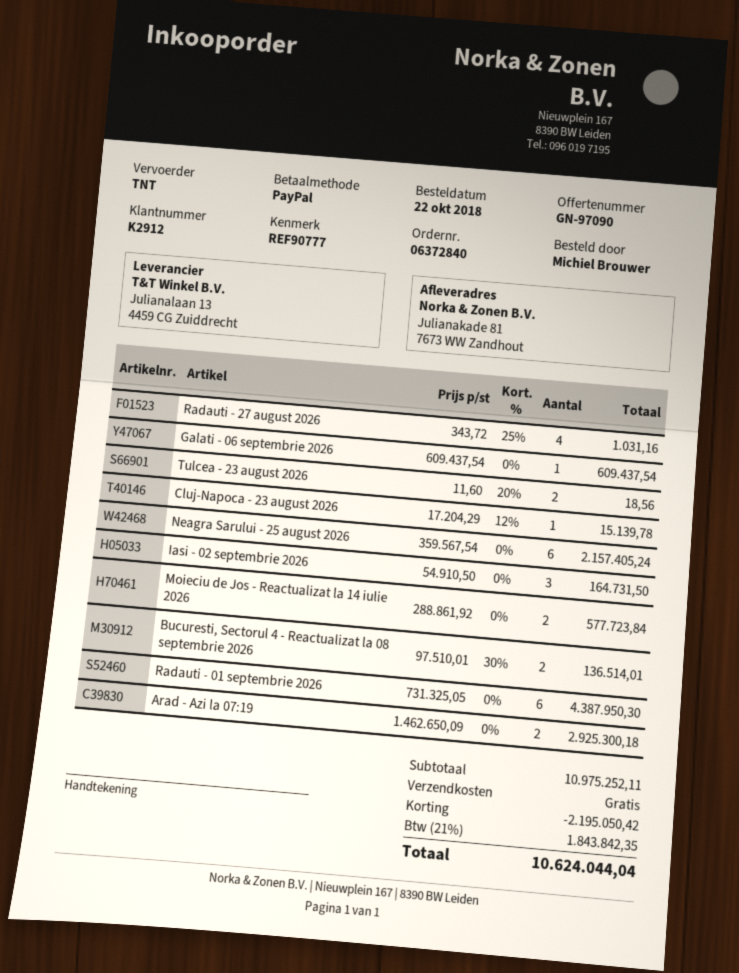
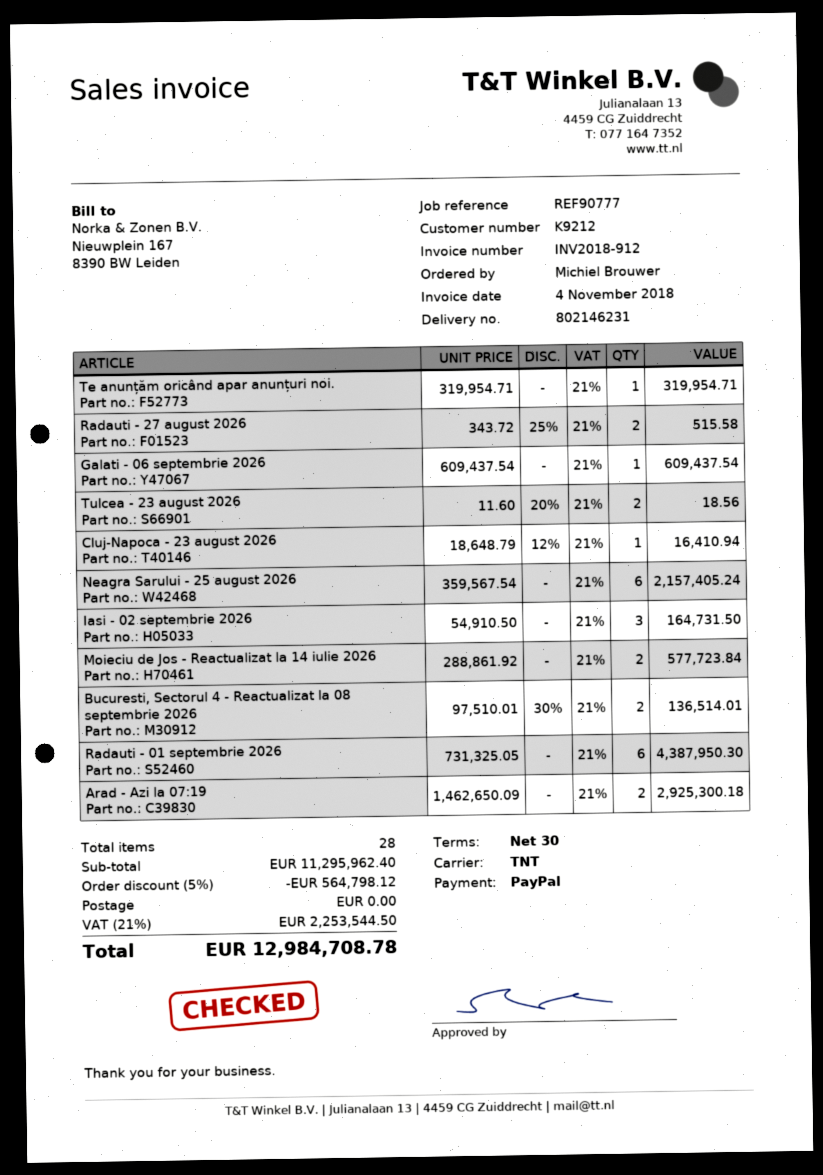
customer number: K2912 -> K9212
Radauti - 27 august 2026: 4 x 343.72 - 25% = 1031.16 -> 2 x 343.72 - 25% = 515.58
Cluj-Napoca - 23 august 2026: 1 x 17204.29 - 12% = 15139.78 -> 1 x 18648.79 - 12% = 16410.94
Te anunțăm oricând apar anunțuri noi.: none -> 1 x 319954.71 = 319954.71
subtotal: 10975252.11 -> 11295962.40
discount: 2195050.42 -> 564798.12
tax: 21% = 1843842.35 -> 21% = 2253544.50
total: 10624044.04 -> 12984708.78

